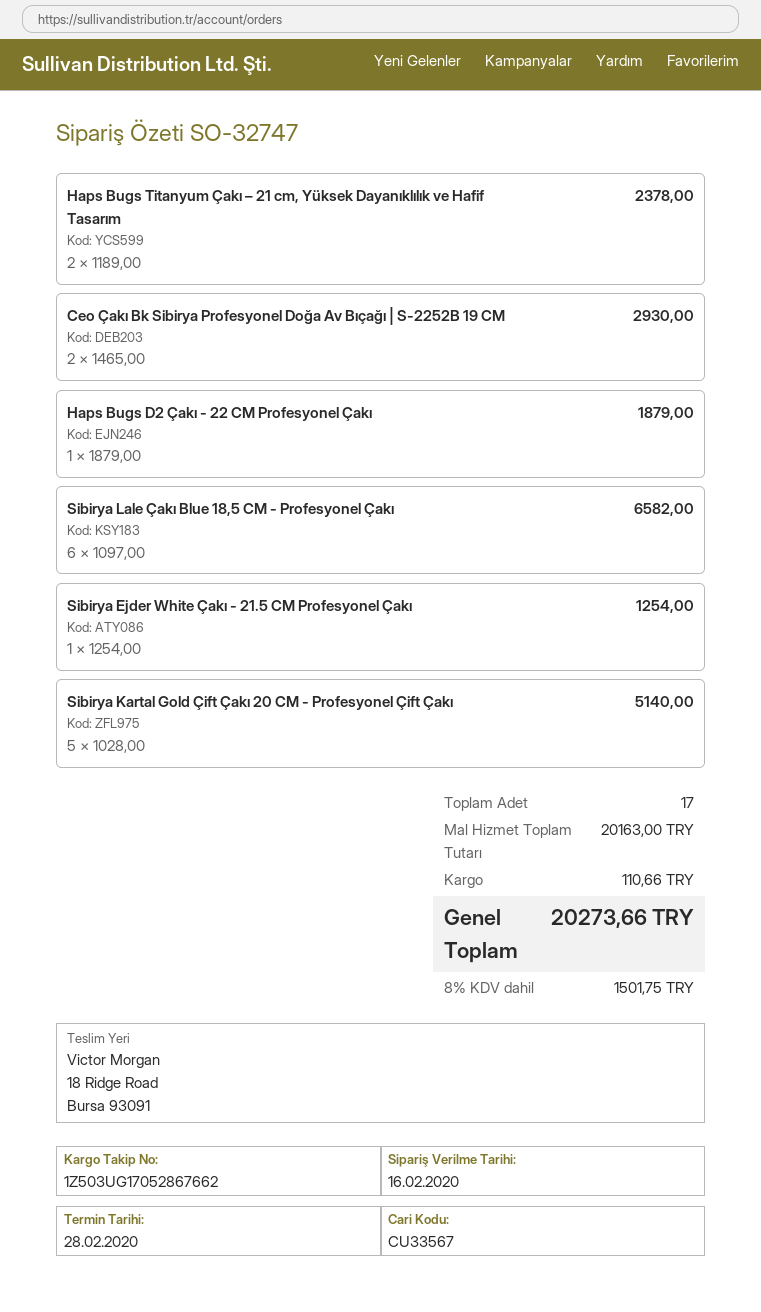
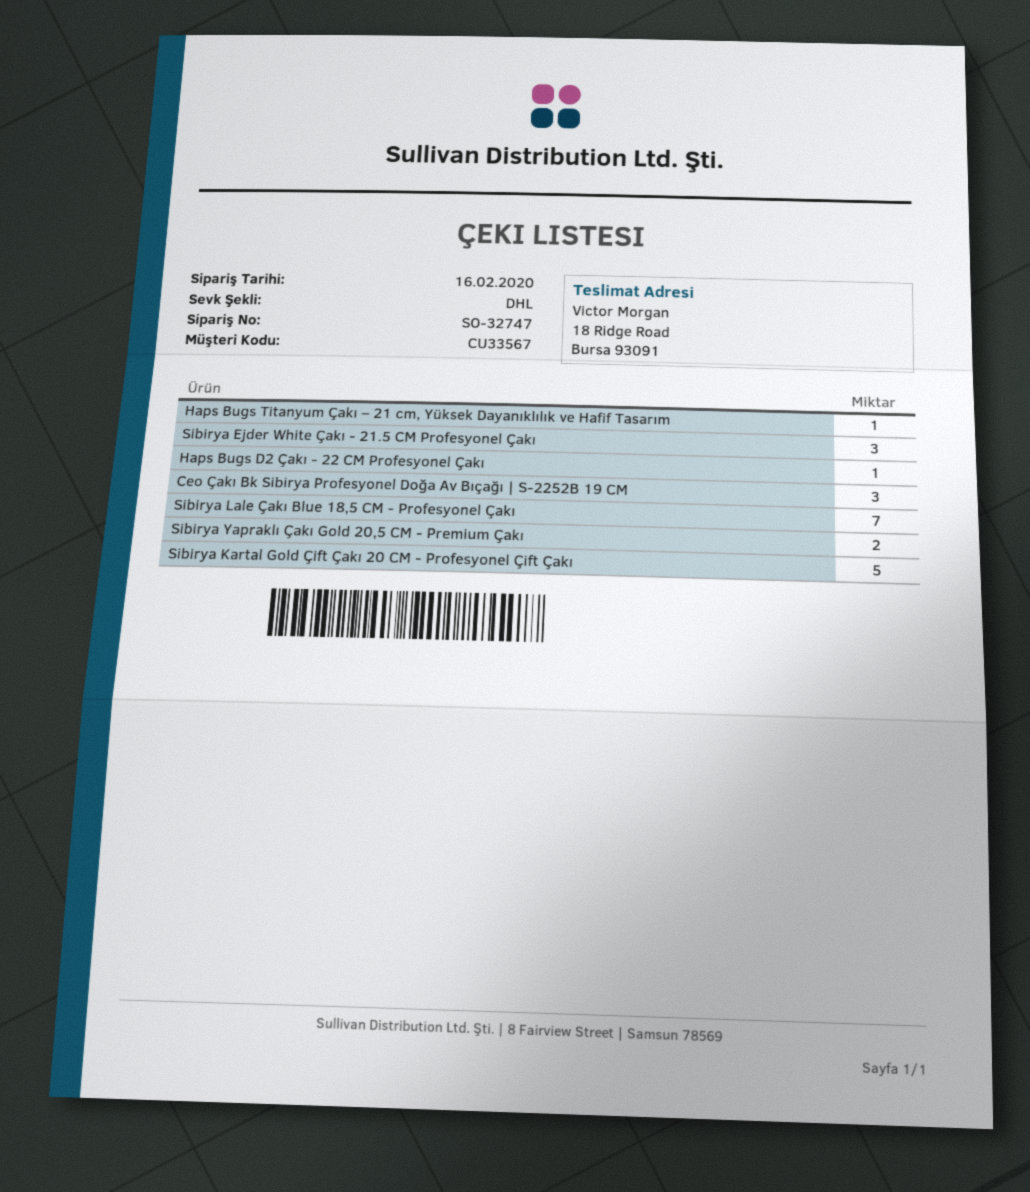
Haps Bugs Titanyum Çakı – 21 cm, Yüksek Dayanıklılık ve Hafif Tasarım: 2 -> 1
Ceo Çakı Bk Sibirya Profesyonel Doğa Av Bıçağı | S-2252B 19 CM: 2 -> 3
Sibirya Lale Çakı Blue 18,5 CM - Profesyonel Çakı: 6 -> 7
Sibirya Ejder White Çakı - 21.5 CM Profesyonel Çakı: 1 -> 3
Sibirya Yapraklı Çakı Gold 20,5 CM - Premium Çakı: none -> 2

